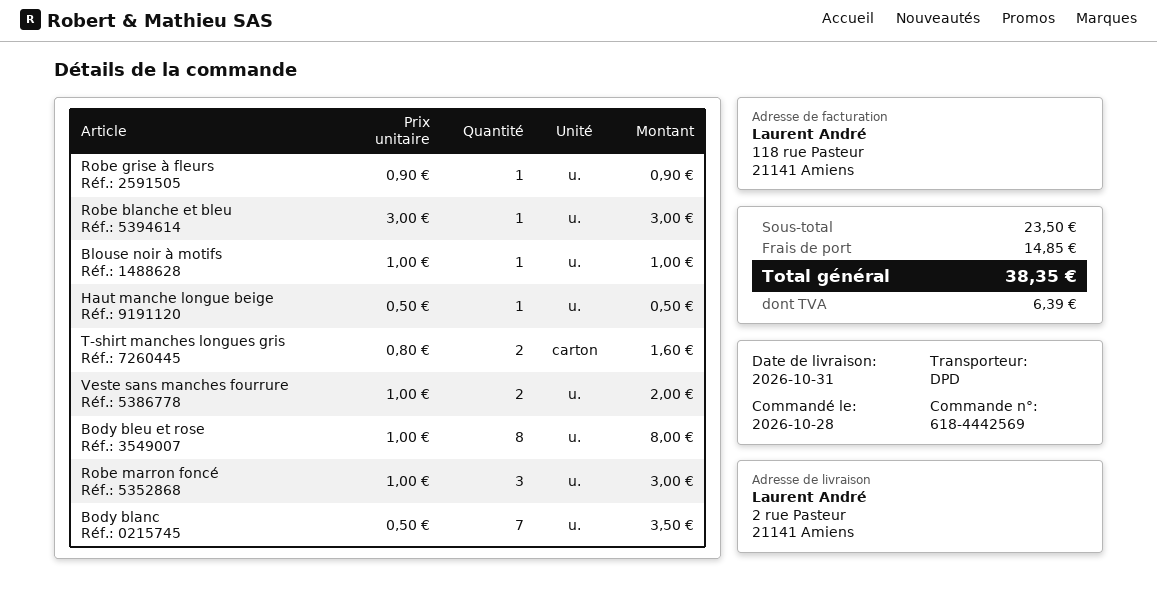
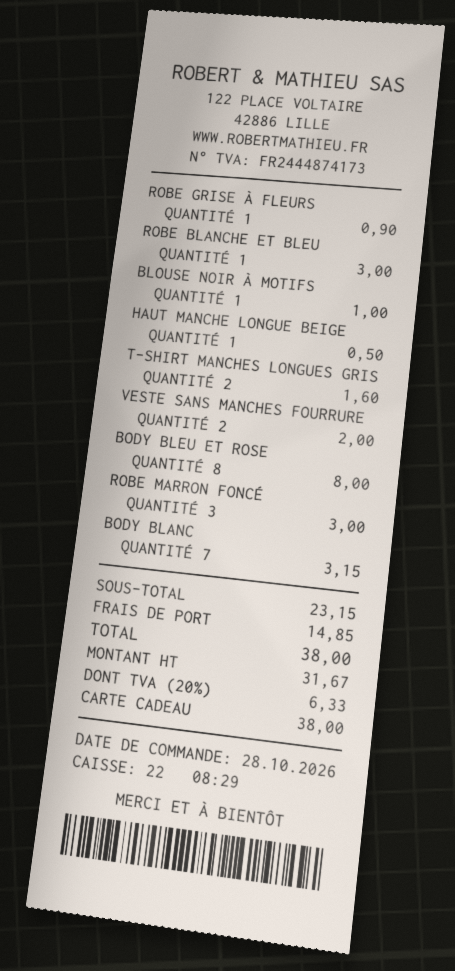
Body blanc: 7 for 3.50 -> 7 for 3.15
subtotal: 23.50 -> 23.15
tax: 6.39 -> 6.33
total: 38.35 -> 38.00

